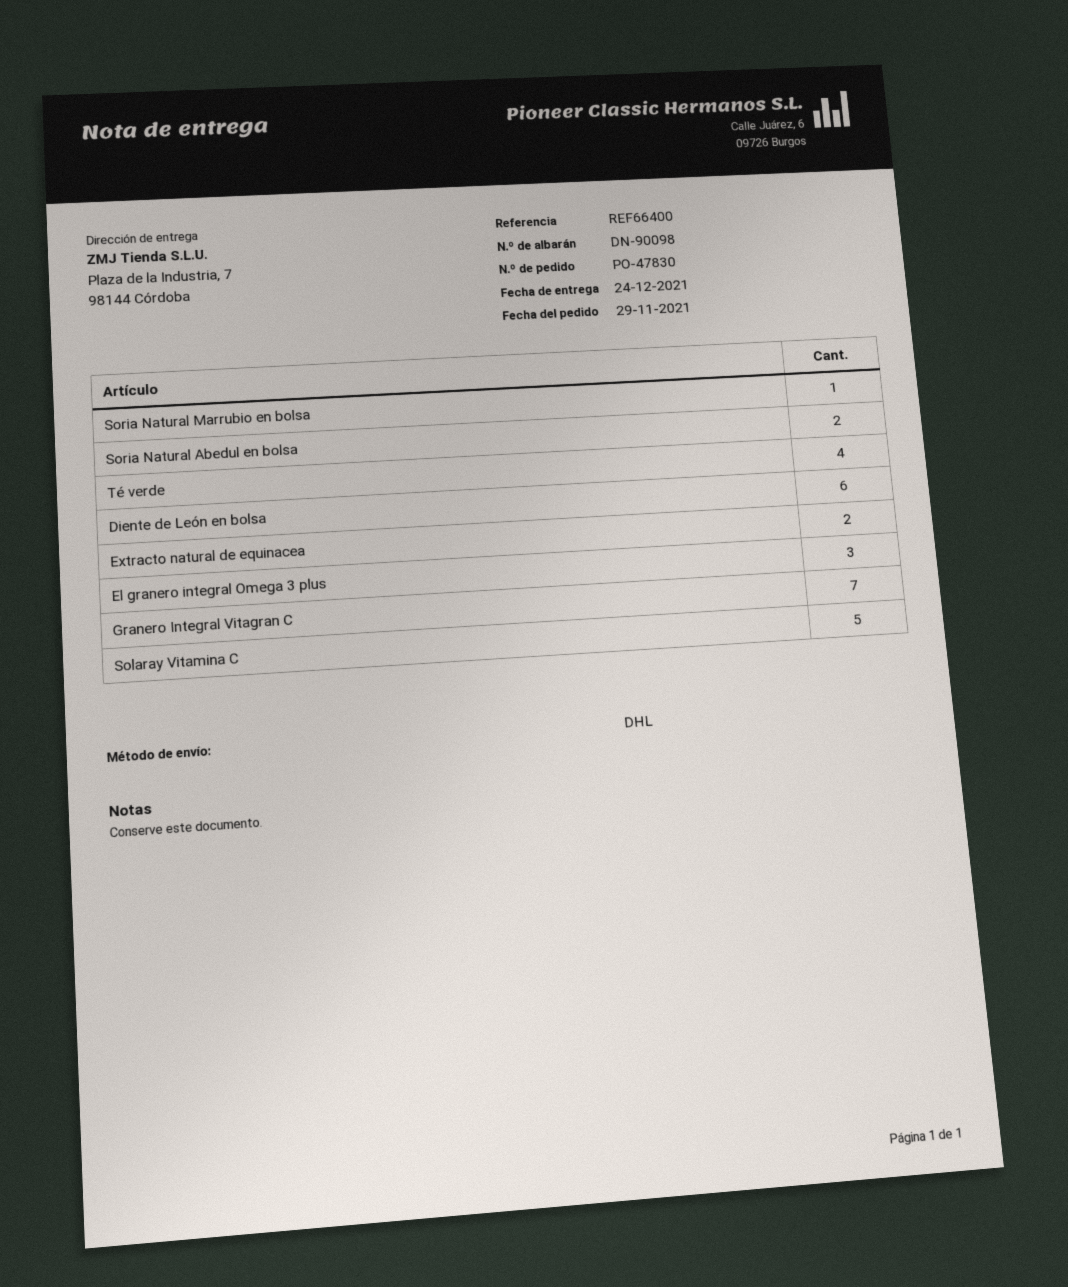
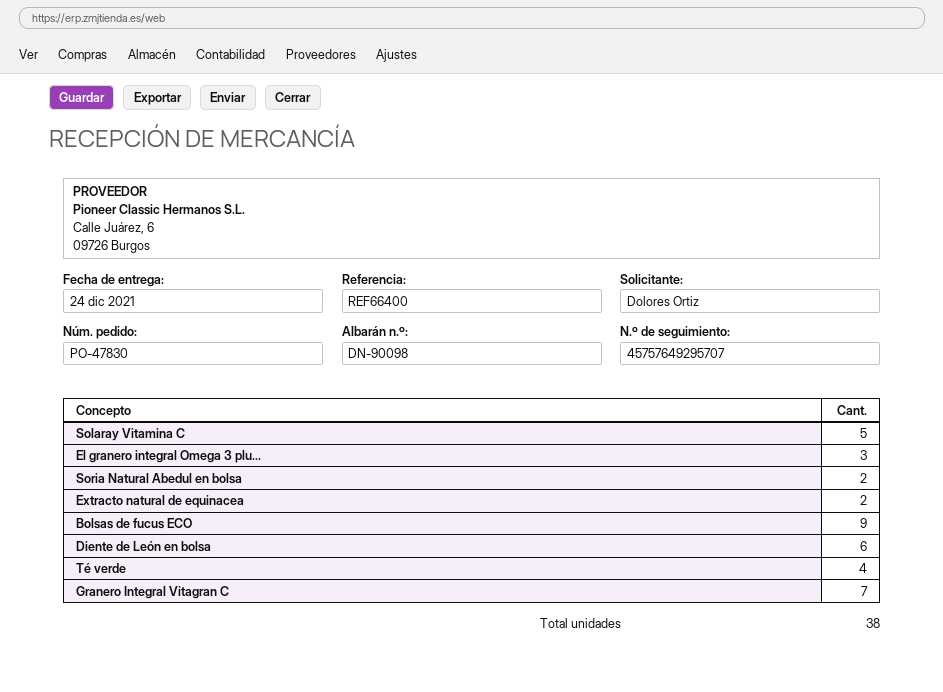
Soria Natural Marrubio en bolsa: 1 -> none
Bolsas de fucus ECO: none -> 9

